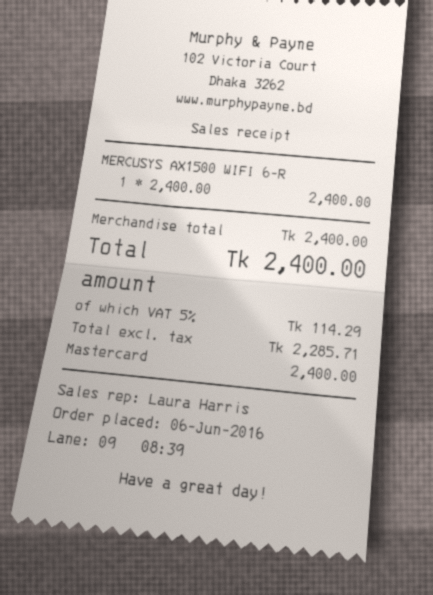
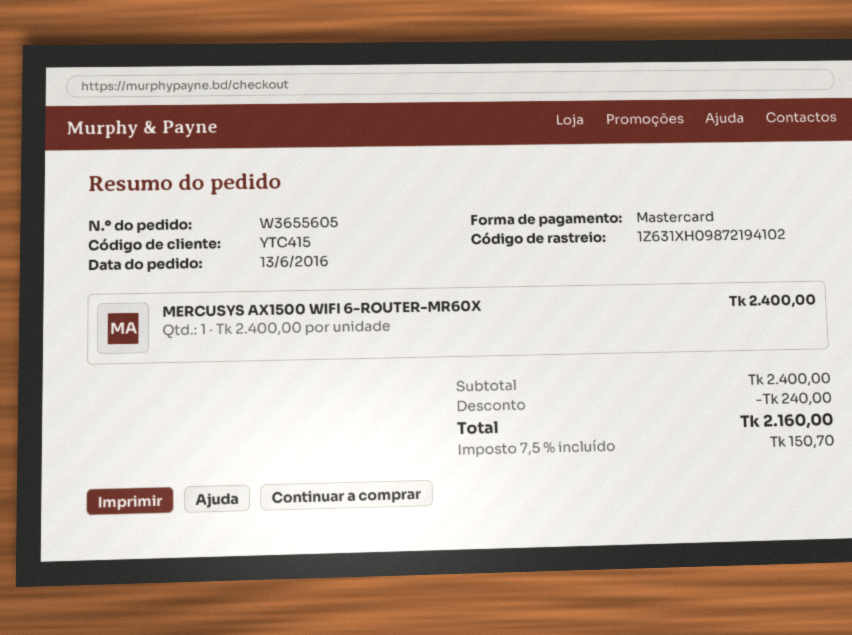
order date: 2016-06-06 -> 2016-06-13
discount: none -> 240.00
tax: 5% = 114.29 -> 7.5% = 150.70
total: 2400.00 -> 2160.00

